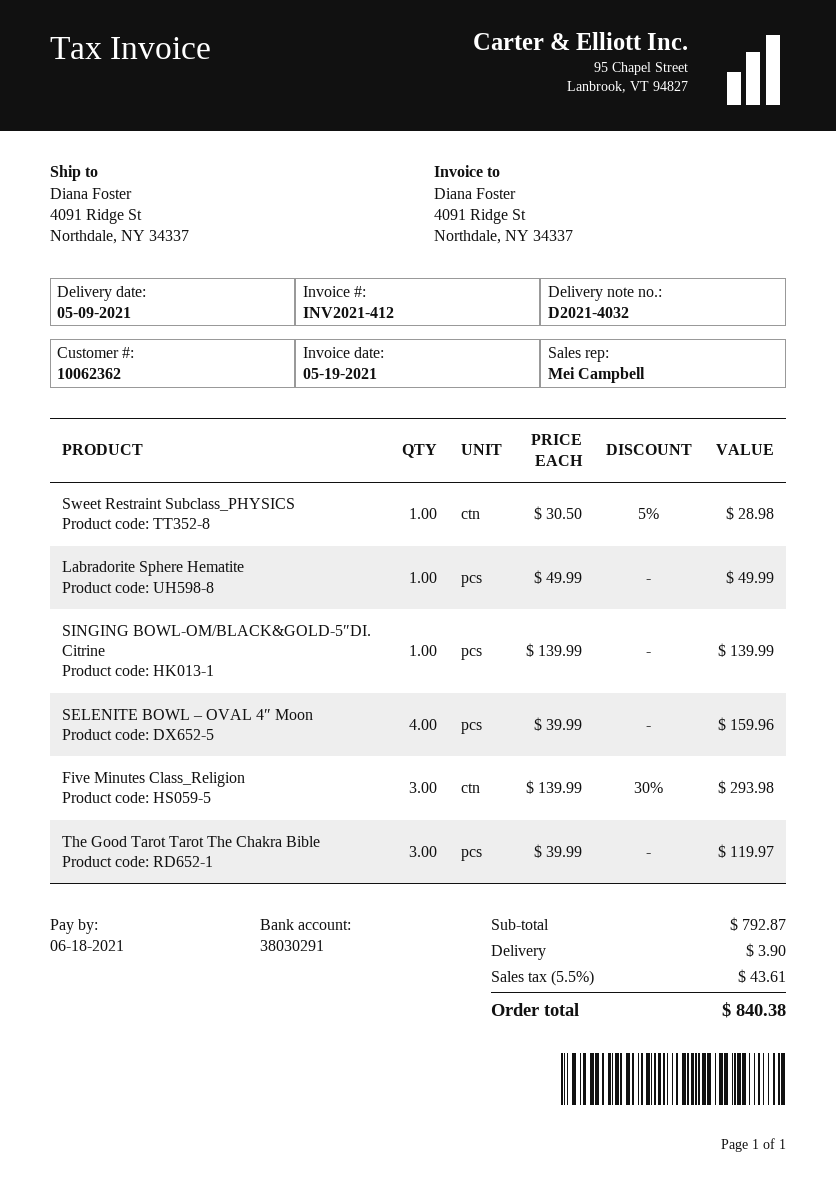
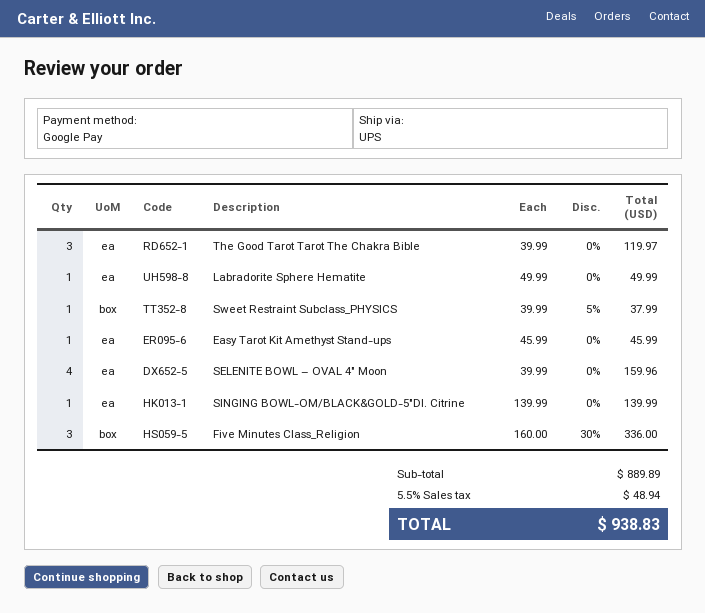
Sweet Restraint Subclass_PHYSICS: 1 x 30.50 - 5% = 28.98 -> 1 x 39.99 - 5% = 37.99
Five Minutes Class_Religion: 3 x 139.99 - 30% = 293.98 -> 3 x 160.00 - 30% = 336.00
Easy Tarot Kit Amethyst Stand-ups: none -> 1 x 45.99 = 45.99
subtotal: 792.87 -> 889.89
shipping: 3.90 -> none
tax: 5.5% = 43.61 -> 5.5% = 48.94
total: 840.38 -> 938.83

